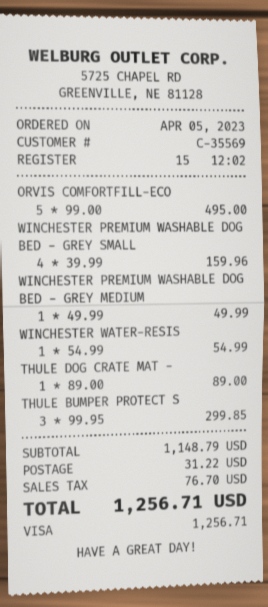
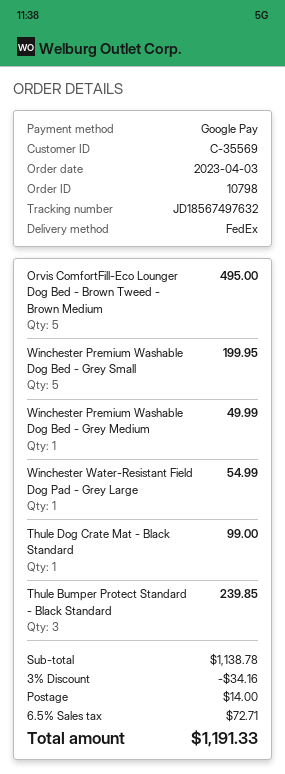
order date: 2023-04-05 -> 2023-04-03
payment method: Visa -> Google Pay
WINCHESTER PREMIUM WASHABLE DOG BED - GREY SMALL: 4 for 159.96 -> 5 for 199.95
THULE DOG CRATE MAT -: 1 for 89.00 -> 1 for 99.00
THULE BUMPER PROTECT S: 3 for 299.85 -> 3 for 239.85
subtotal: 1148.79 -> 1138.78
discount: none -> 3% = 34.16
shipping: 31.22 -> 14.00
tax: 76.70 -> 72.71
total: 1256.71 -> 1191.33

